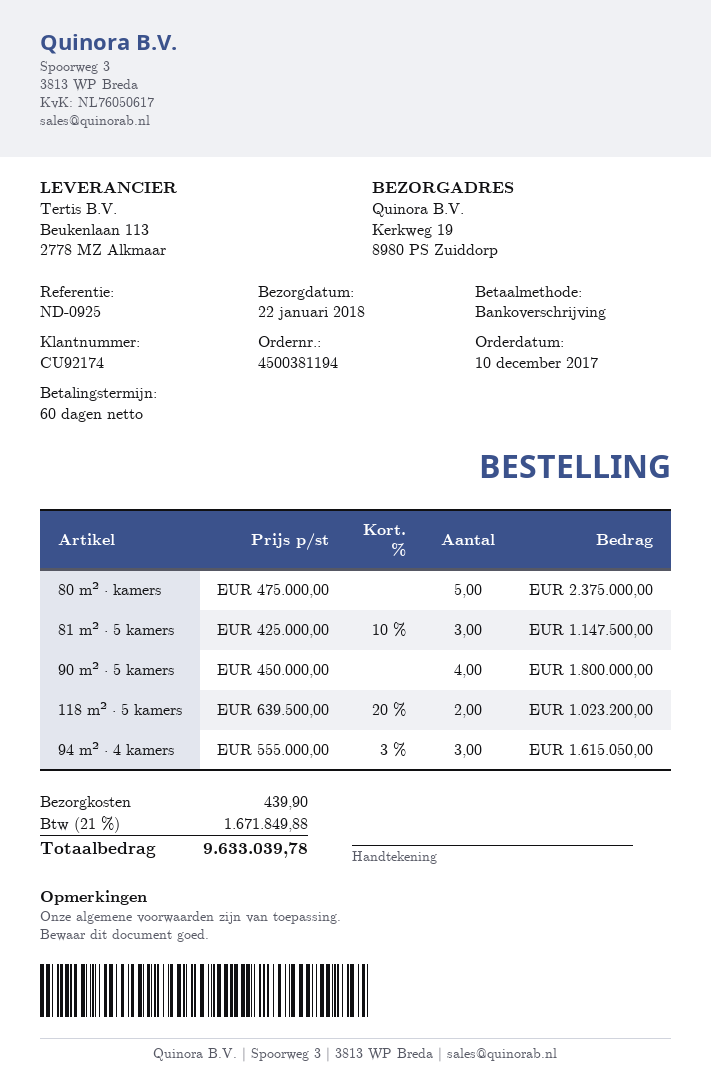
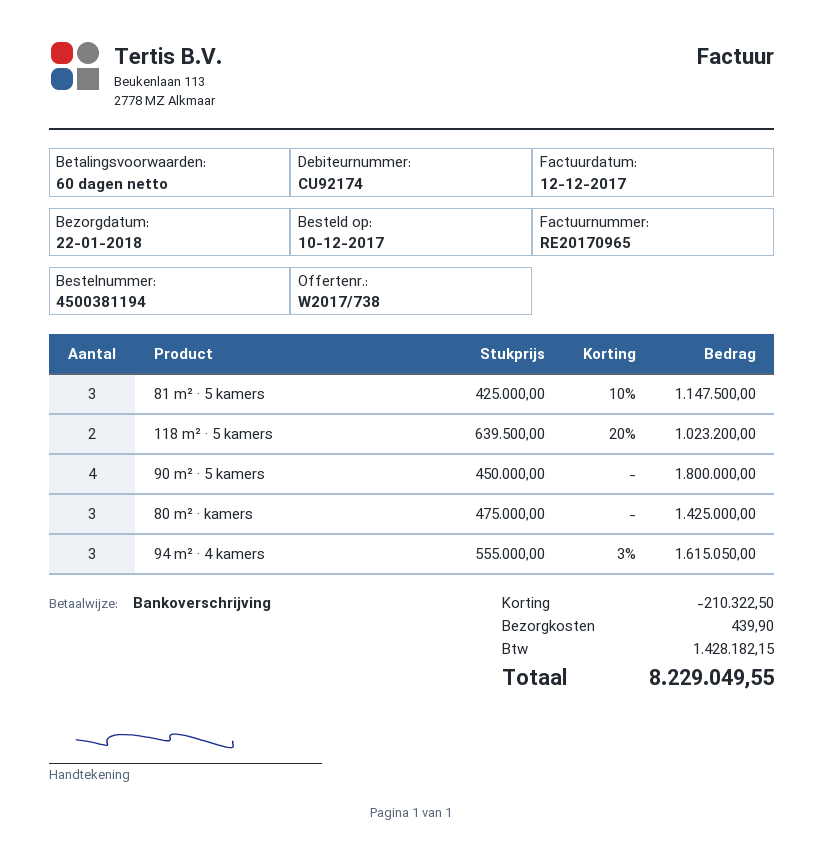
80 m² · kamers: 5 x 475000.00 = 2375000.00 -> 3 x 475000.00 = 1425000.00
discount: none -> 210322.50
tax: 1671849.88 -> 1428182.15
total: 9633039.78 -> 8229049.55

